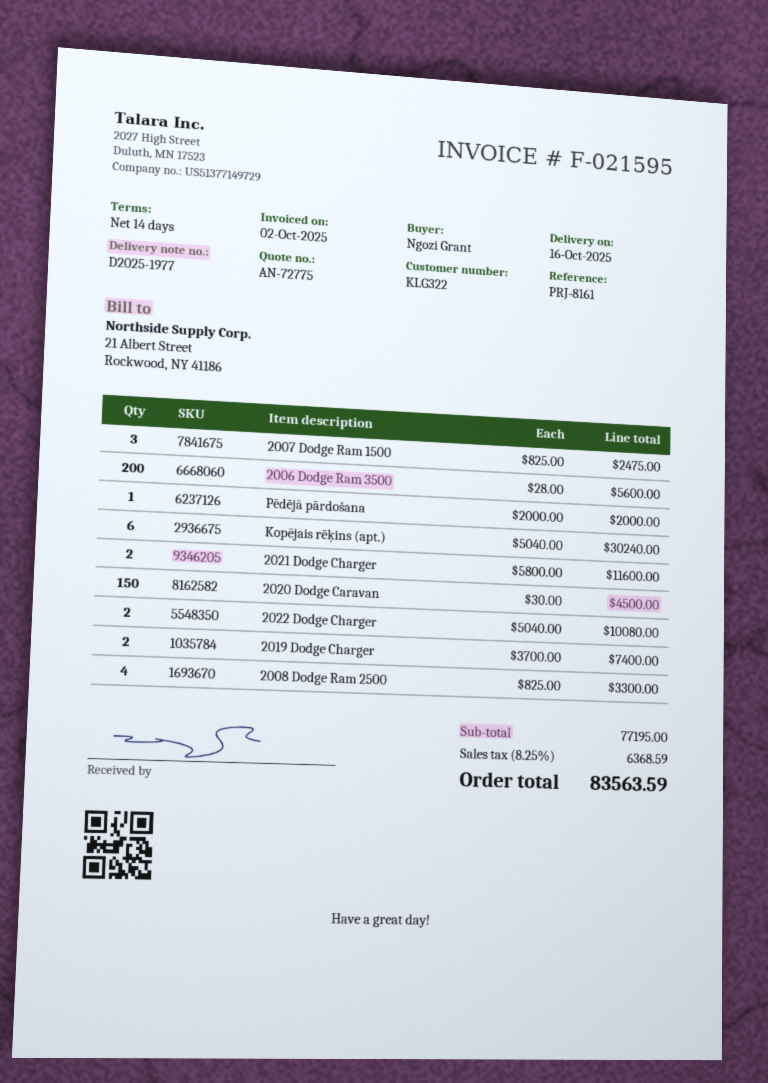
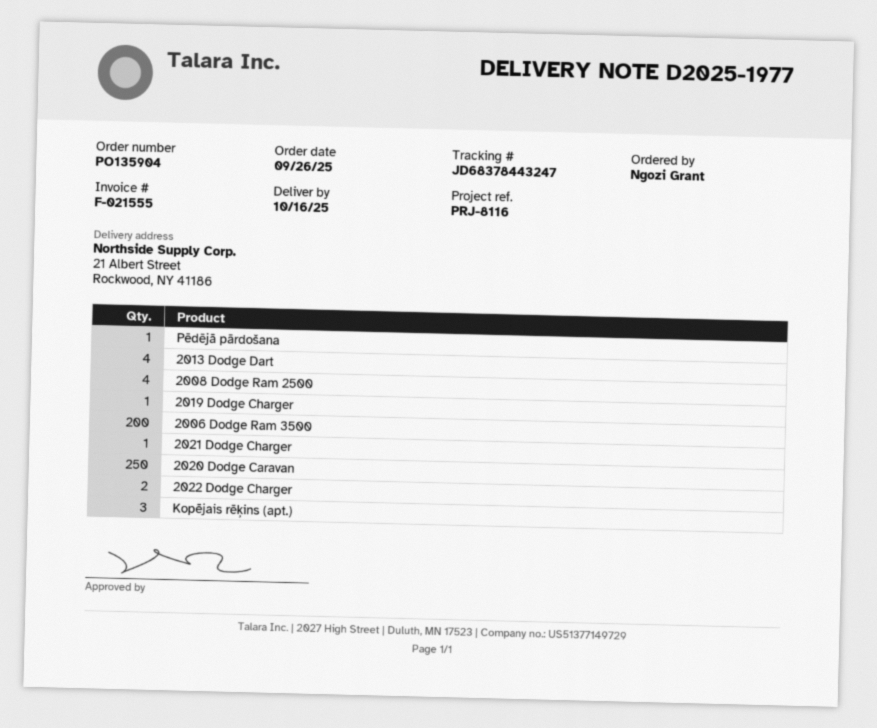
invoice number: F-021595 -> F-021555
reference: PRJ-8161 -> PRJ-8116
2007 Dodge Ram 1500: 3 -> none
Kopējais rēķins (apt.): 6 -> 3
2021 Dodge Charger: 2 -> 1
2020 Dodge Caravan: 150 -> 250
2019 Dodge Charger: 2 -> 1
2013 Dodge Dart: none -> 4

